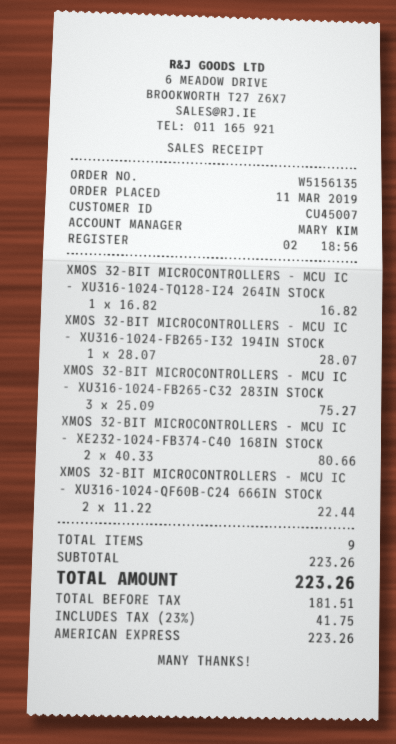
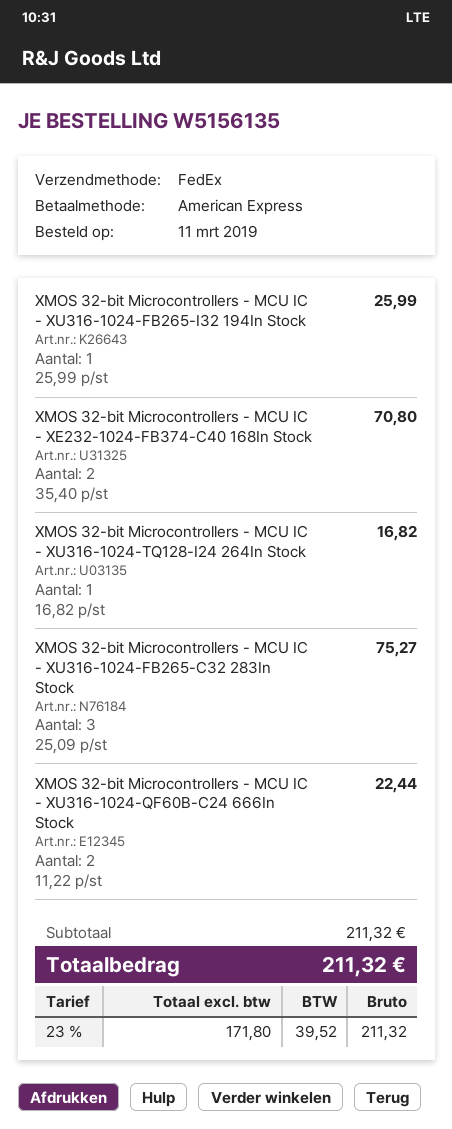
XMOS 32-BIT MICROCONTROLLERS - MCU IC - XU316-1024-FB265-I32 194IN STOCK: 1 x 28.07 = 28.07 -> 1 x 25.99 = 25.99
XMOS 32-BIT MICROCONTROLLERS - MCU IC - XE232-1024-FB374-C40 168IN STOCK: 2 x 40.33 = 80.66 -> 2 x 35.40 = 70.80
subtotal: 223.26 -> 211.32
net: 181.51 -> 171.80
tax: 23% = 41.75 -> 23% = 39.52
total: 223.26 -> 211.32

